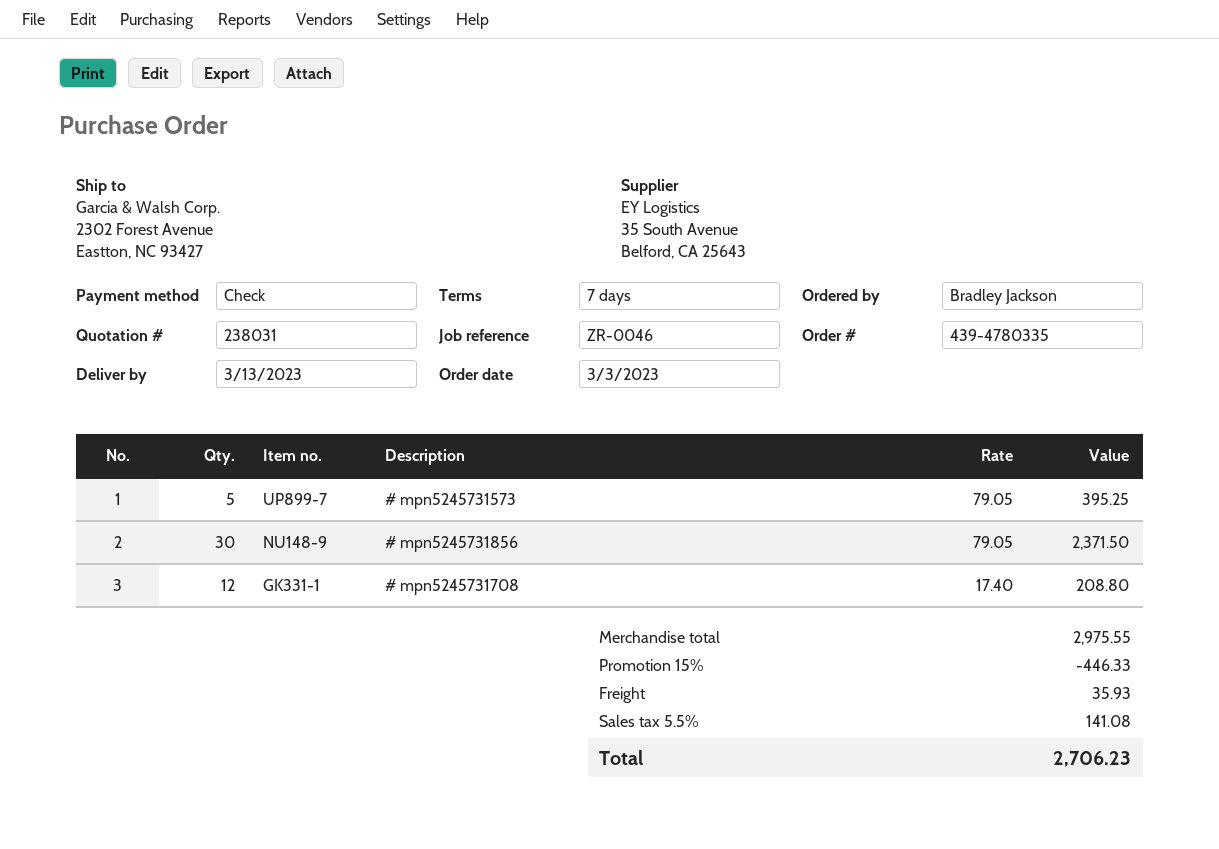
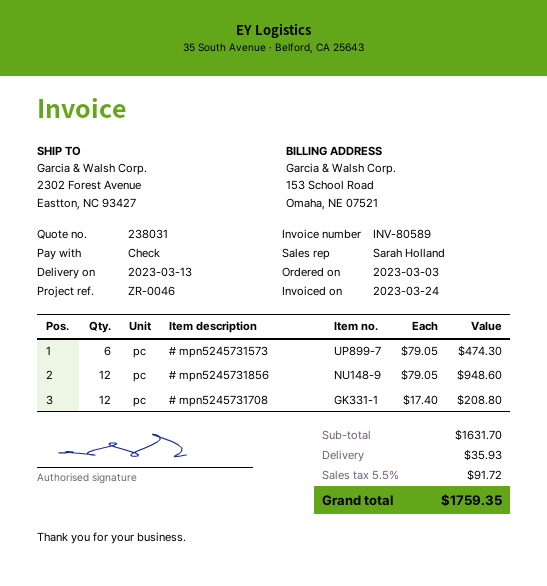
# mpn5245731573: 5 x 79.05 = 395.25 -> 6 x 79.05 = 474.30
# mpn5245731856: 30 x 79.05 = 2371.50 -> 12 x 79.05 = 948.60
subtotal: 2975.55 -> 1631.70
discount: 15% = 446.33 -> none
tax: 5.5% = 141.08 -> 5.5% = 91.72
total: 2706.23 -> 1759.35

